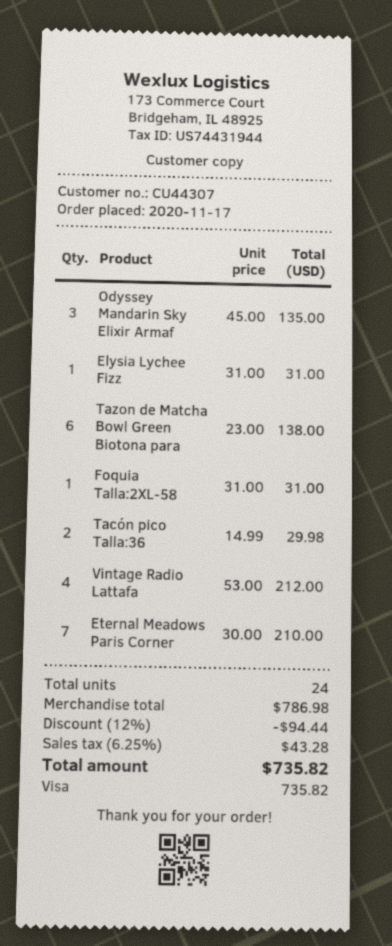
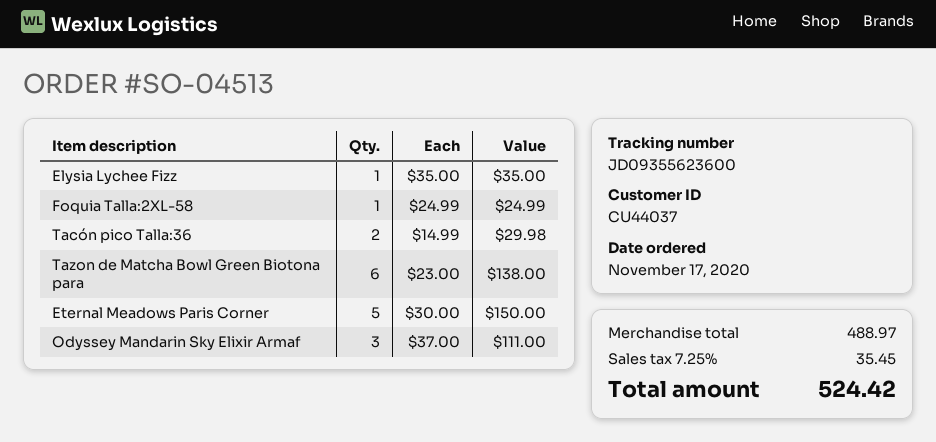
customer number: CU44307 -> CU44037
Odyssey Mandarin Sky Elixir Armaf: 3 x 45.00 = 135.00 -> 3 x 37.00 = 111.00
Elysia Lychee Fizz: 1 x 31.00 = 31.00 -> 1 x 35.00 = 35.00
Foquia Talla:2XL-58: 1 x 31.00 = 31.00 -> 1 x 24.99 = 24.99
Vintage Radio Lattafa: 4 x 53.00 = 212.00 -> none
Eternal Meadows Paris Corner: 7 x 30.00 = 210.00 -> 5 x 30.00 = 150.00
subtotal: 786.98 -> 488.97
discount: 12% = 94.44 -> none
tax: 6.25% = 43.28 -> 7.25% = 35.45
total: 735.82 -> 524.42

